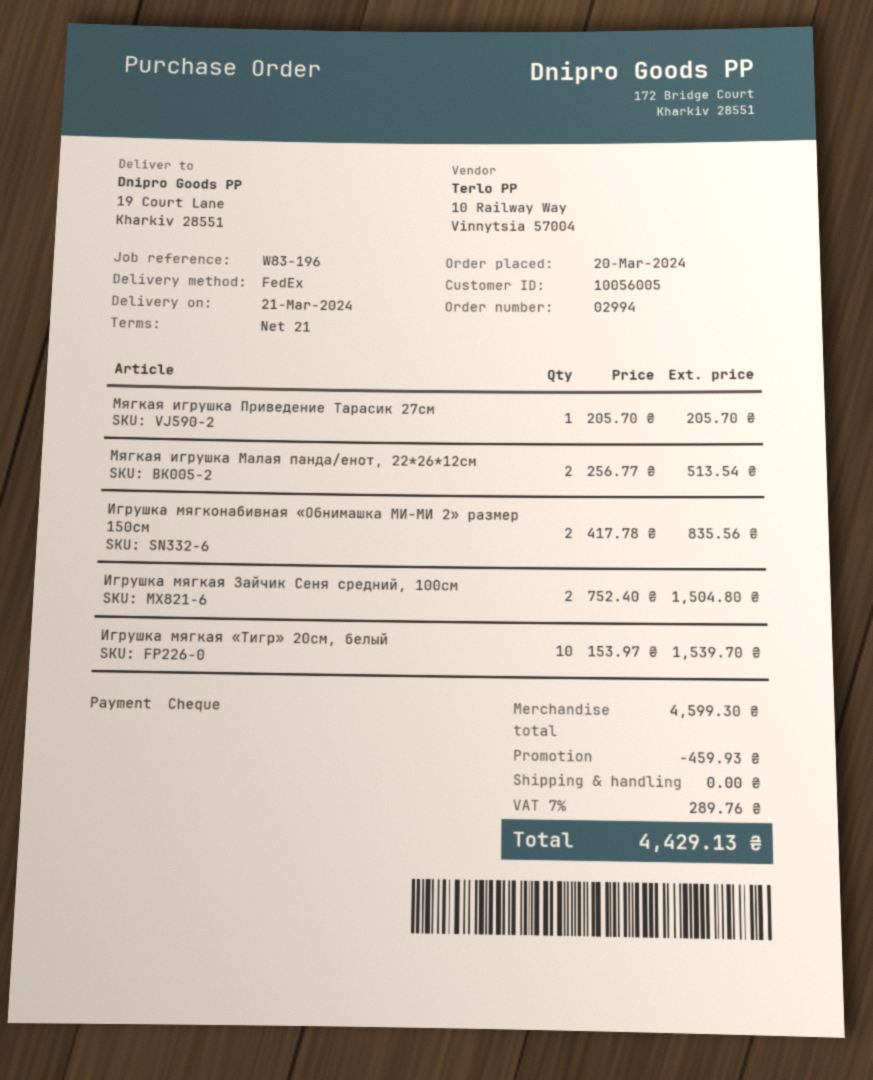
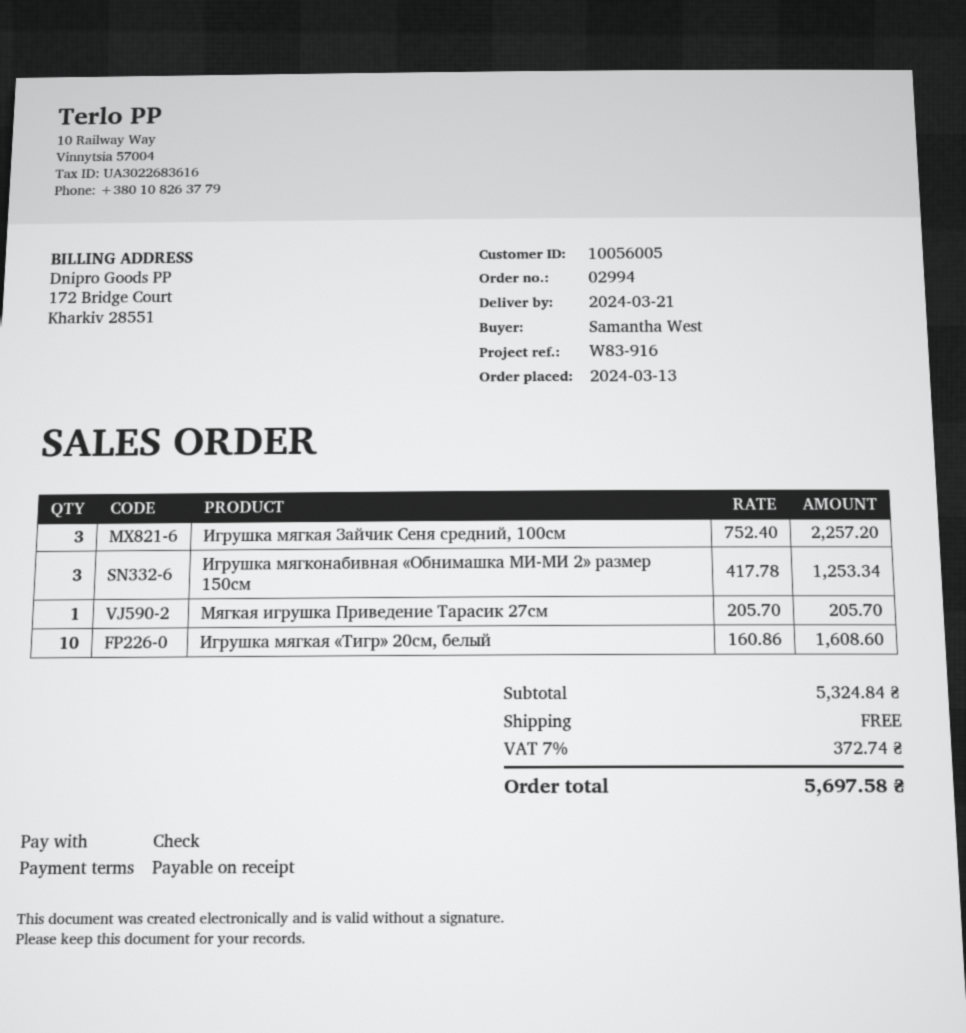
order date: 2024-03-20 -> 2024-03-13
payment terms: 21 days -> on receipt
reference: W83-196 -> W83-916
Мягкая игрушка Малая панда/енот, 22*26*12см: 2 x 256.77 = 513.54 -> none
Игрушка мягконабивная «Обнимашка МИ-МИ 2» размер 150см: 2 x 417.78 = 835.56 -> 3 x 417.78 = 1253.34
Игрушка мягкая Зайчик Сеня средний, 100см: 2 x 752.40 = 1504.80 -> 3 x 752.40 = 2257.20
Игрушка мягкая «Тигр» 20см, белый: 10 x 153.97 = 1539.70 -> 10 x 160.86 = 1608.60
subtotal: 4599.30 -> 5324.84
discount: 459.93 -> none
tax: 7% = 289.76 -> 7% = 372.74
total: 4429.13 -> 5697.58

